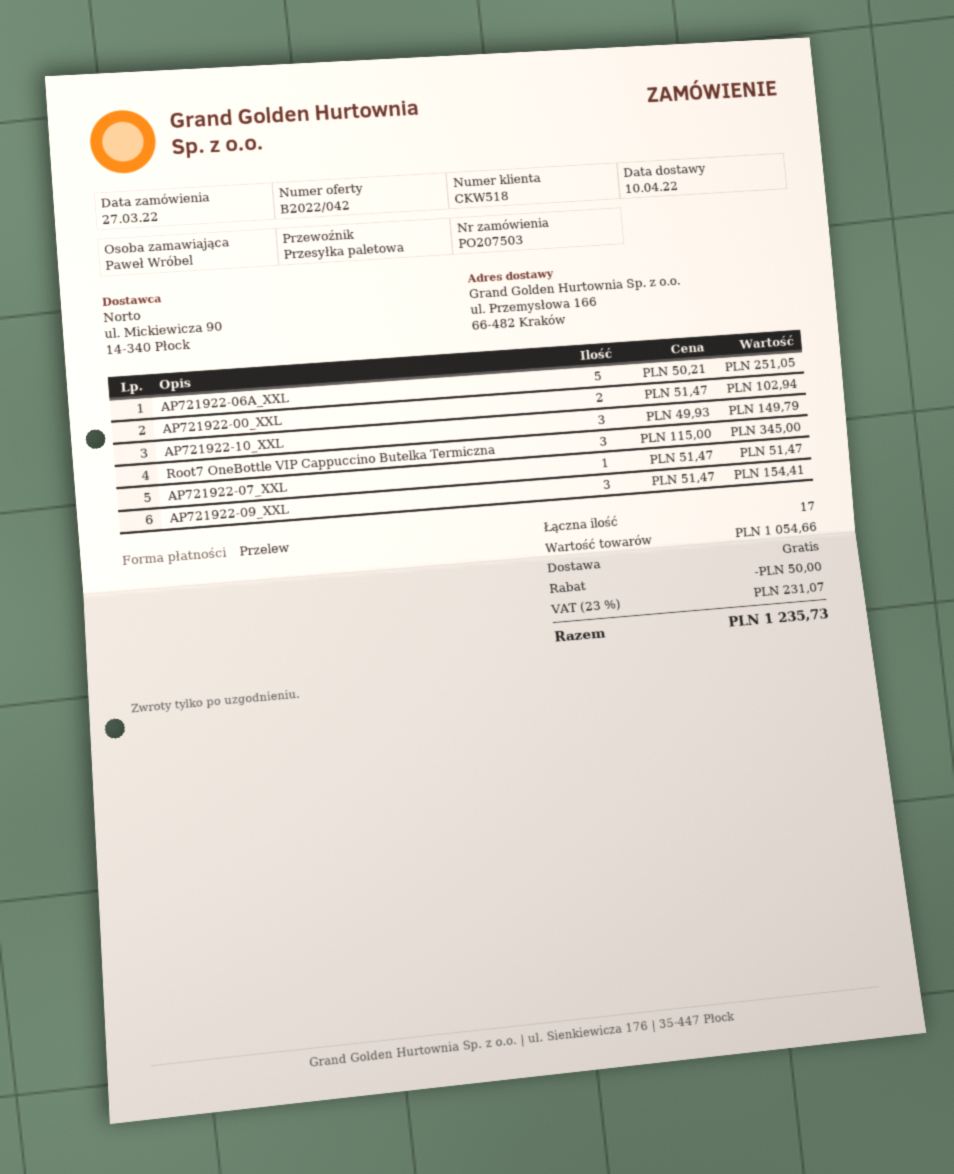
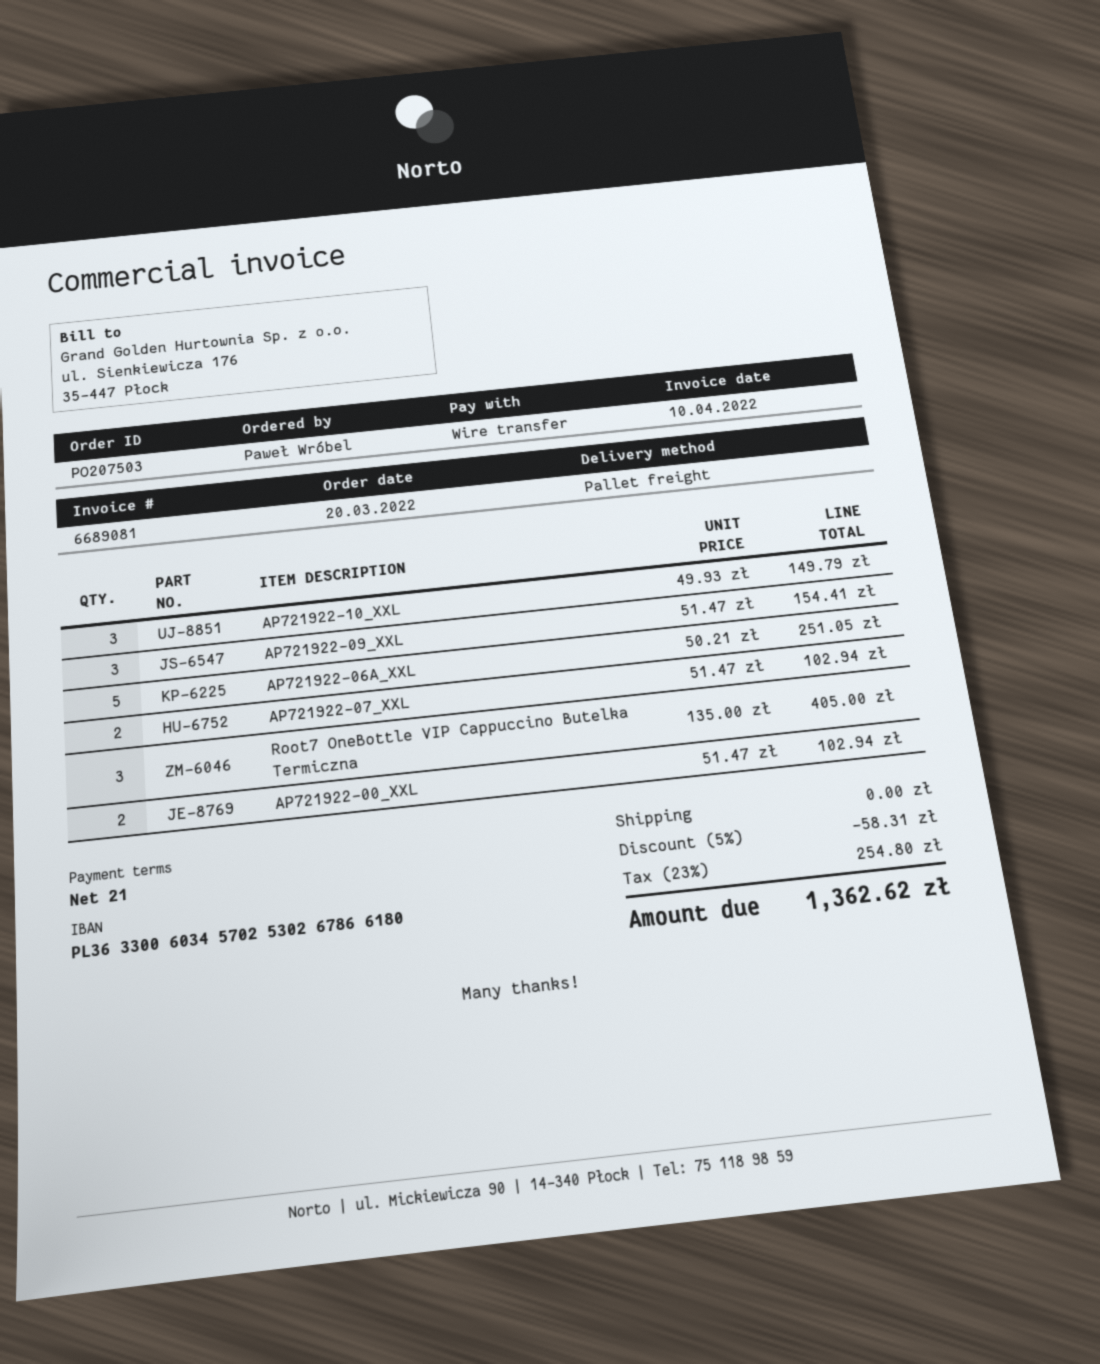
order date: 2022-03-27 -> 2022-03-20
Root7 OneBottle VIP Cappuccino Butelka Termiczna: 3 x 115.00 = 345.00 -> 3 x 135.00 = 405.00
AP721922-07_XXL: 1 x 51.47 = 51.47 -> 2 x 51.47 = 102.94
discount: 50.00 -> 58.31
tax: 23% = 231.07 -> 23% = 254.80
total: 1235.73 -> 1362.62

